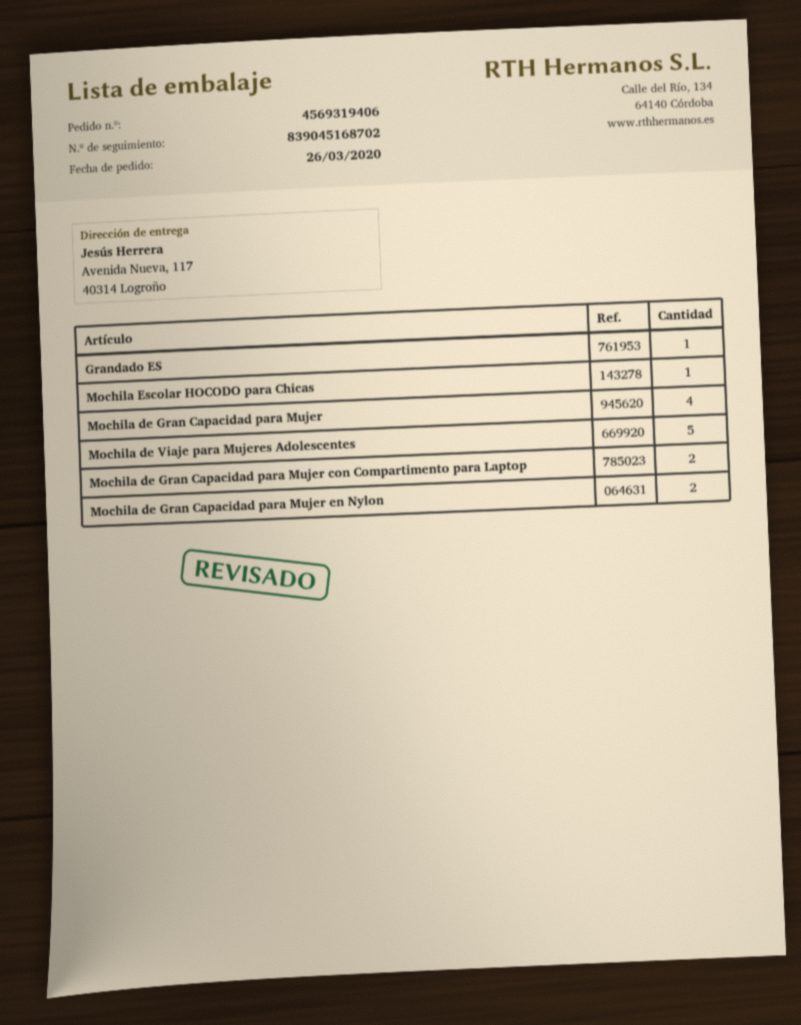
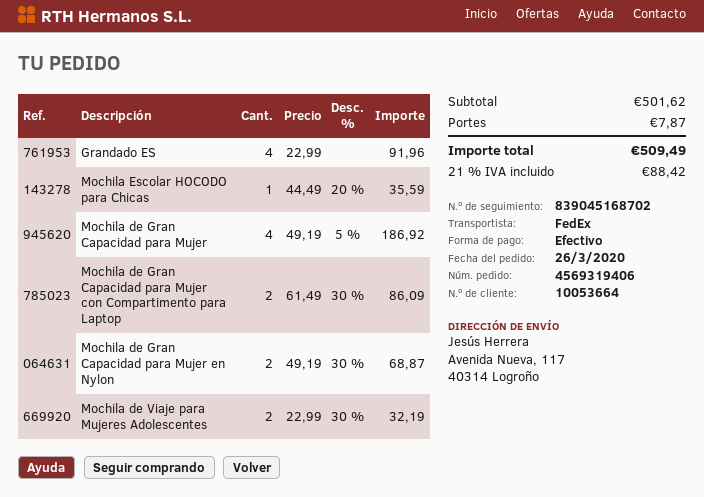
Grandado ES: 1 -> 4
Mochila de Viaje para Mujeres Adolescentes: 5 -> 2

